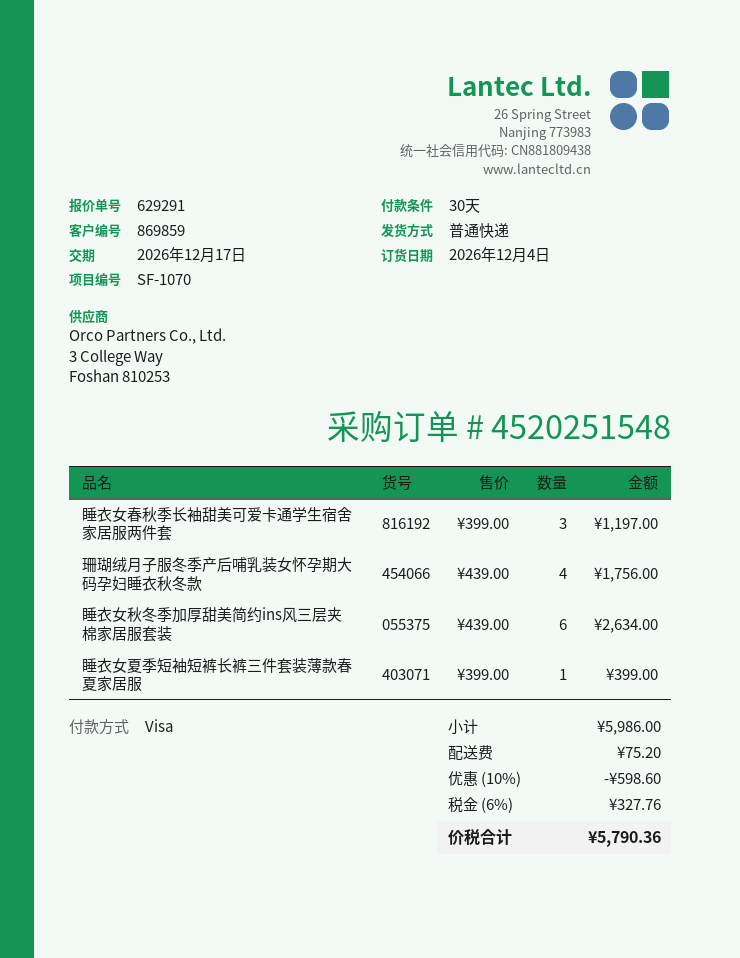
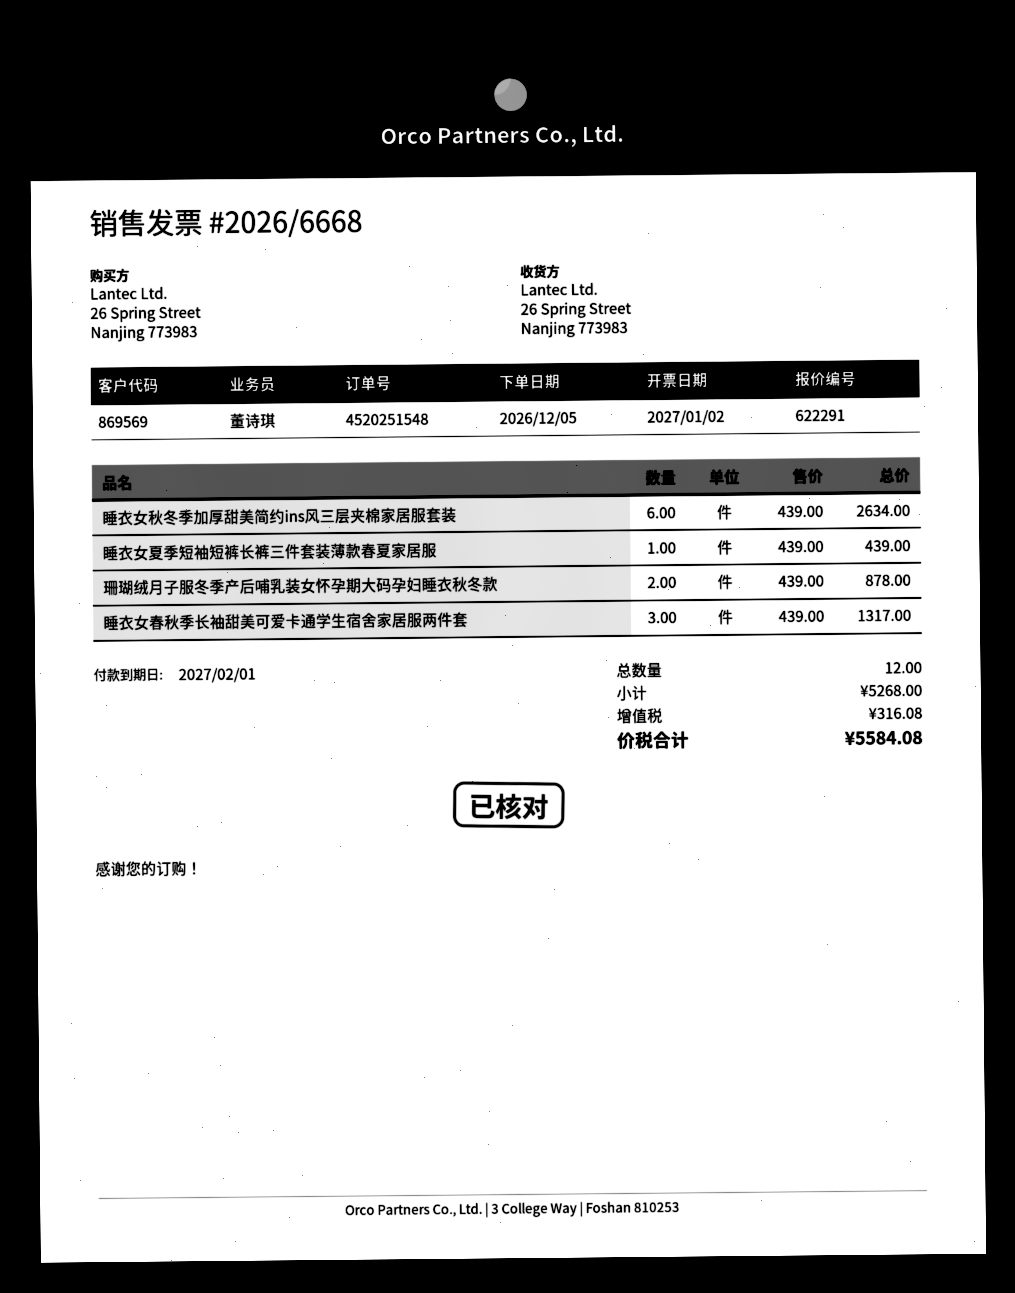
quote number: 629291 -> 622291
order date: 2026-12-04 -> 2026-12-05
customer number: 869859 -> 869569
睡衣女春秋季长袖甜美可爱卡通学生宿舍家居服两件套: 3 x 399.00 = 1197.00 -> 3 x 439.00 = 1317.00
珊瑚绒月子服冬季产后哺乳装女怀孕期大码孕妇睡衣秋冬款: 4 x 439.00 = 1756.00 -> 2 x 439.00 = 878.00
睡衣女夏季短袖短裤长裤三件套装薄款春夏家居服: 1 x 399.00 = 399.00 -> 1 x 439.00 = 439.00
subtotal: 5986.00 -> 5268.00
discount: 10% = 598.60 -> none
shipping: 75.20 -> none
tax: 327.76 -> 316.08
total: 5790.36 -> 5584.08

